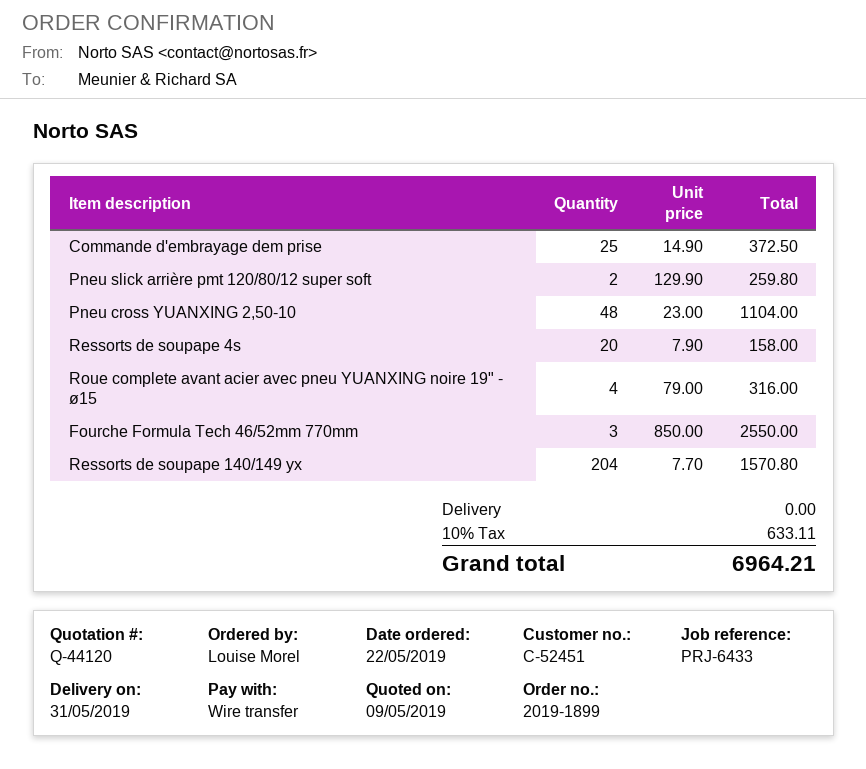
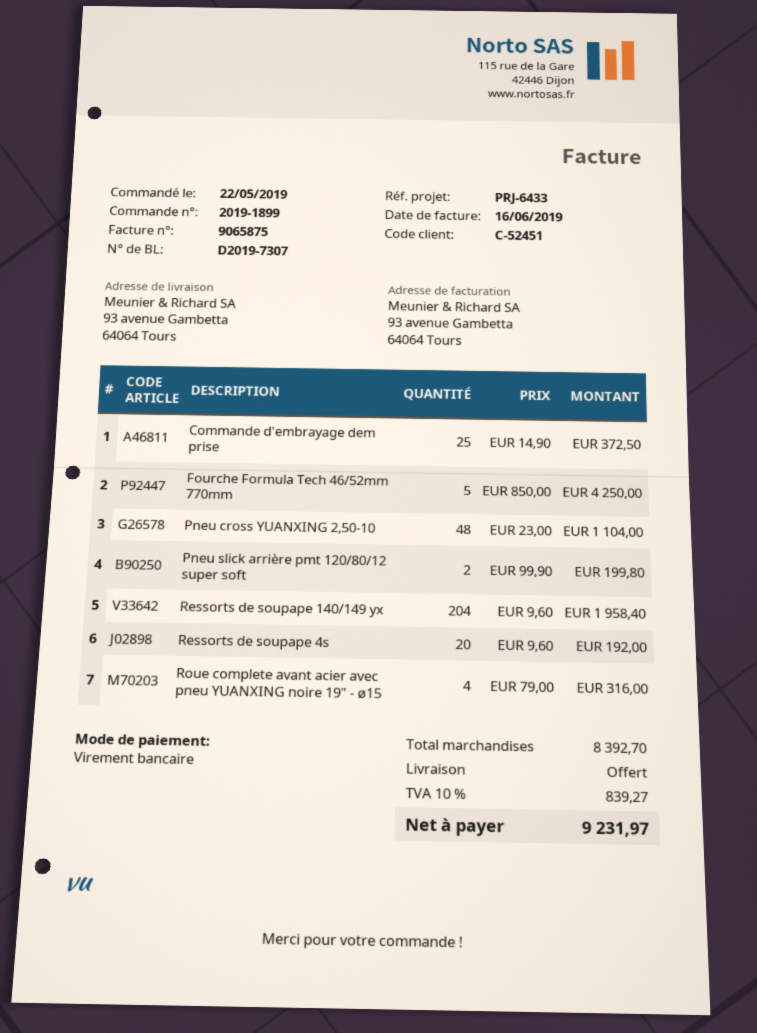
Pneu slick arrière pmt 120/80/12 super soft: 2 x 129.90 = 259.80 -> 2 x 99.90 = 199.80
Ressorts de soupape 4s: 20 x 7.90 = 158.00 -> 20 x 9.60 = 192.00
Fourche Formula Tech 46/52mm 770mm: 3 x 850.00 = 2550.00 -> 5 x 850.00 = 4250.00
Ressorts de soupape 140/149 yx: 204 x 7.70 = 1570.80 -> 204 x 9.60 = 1958.40
tax: 10% = 633.11 -> 10% = 839.27
total: 6964.21 -> 9231.97

